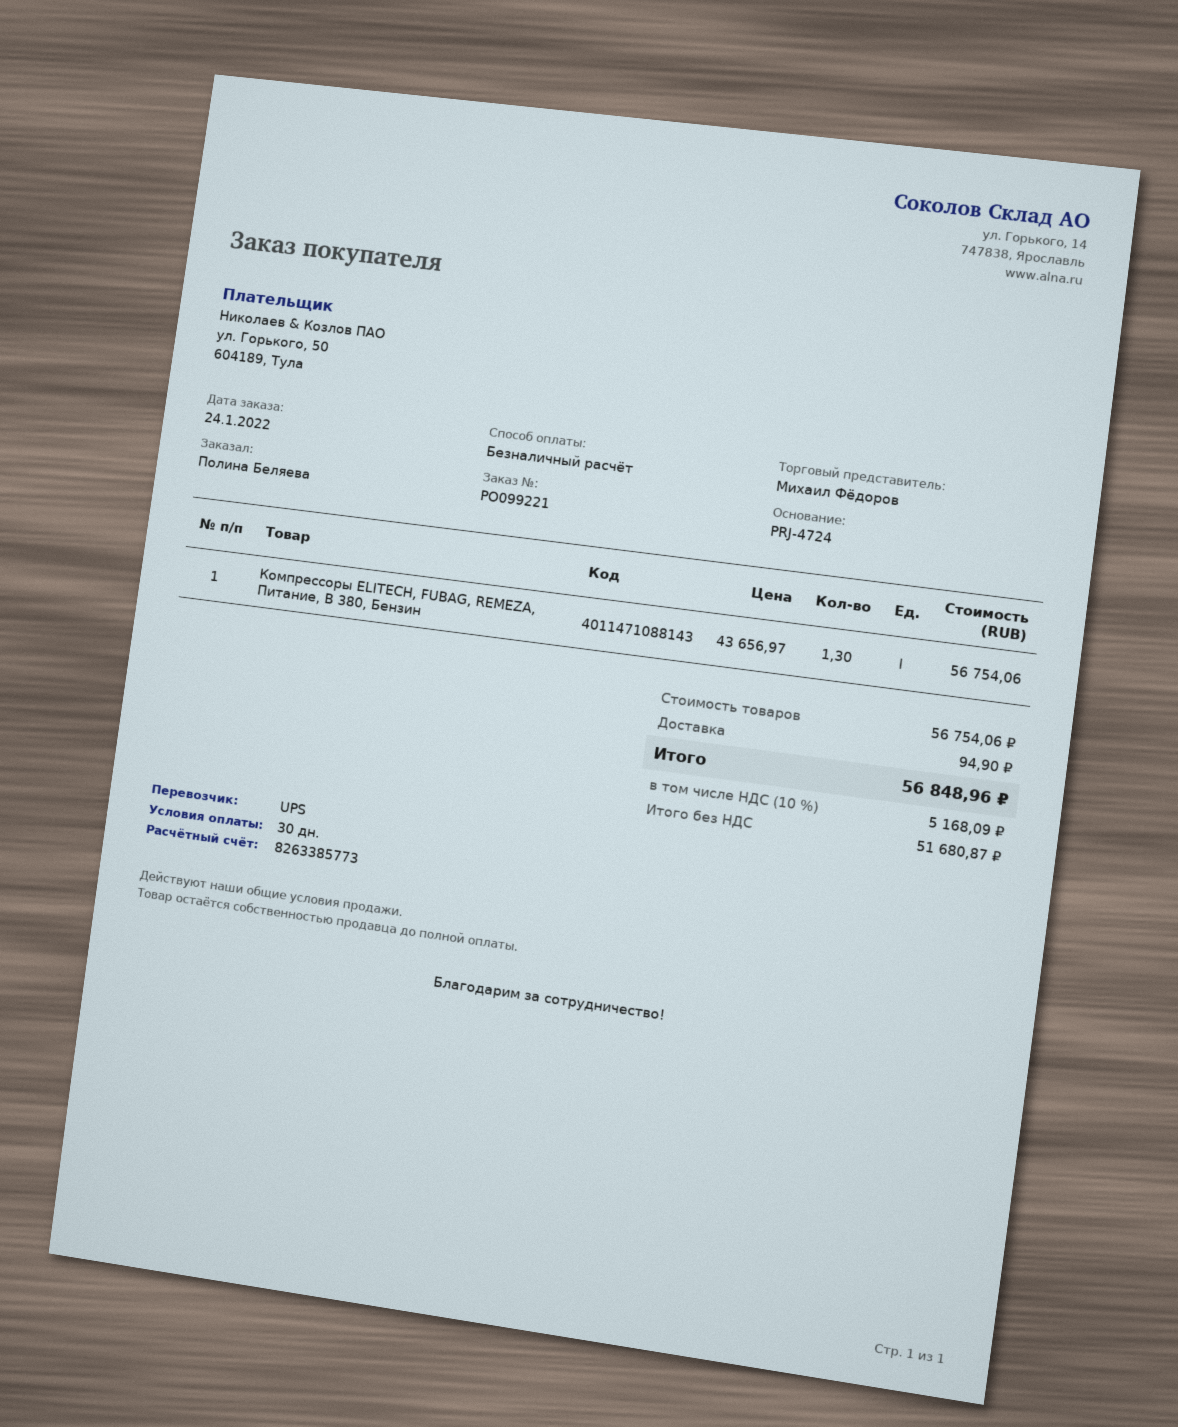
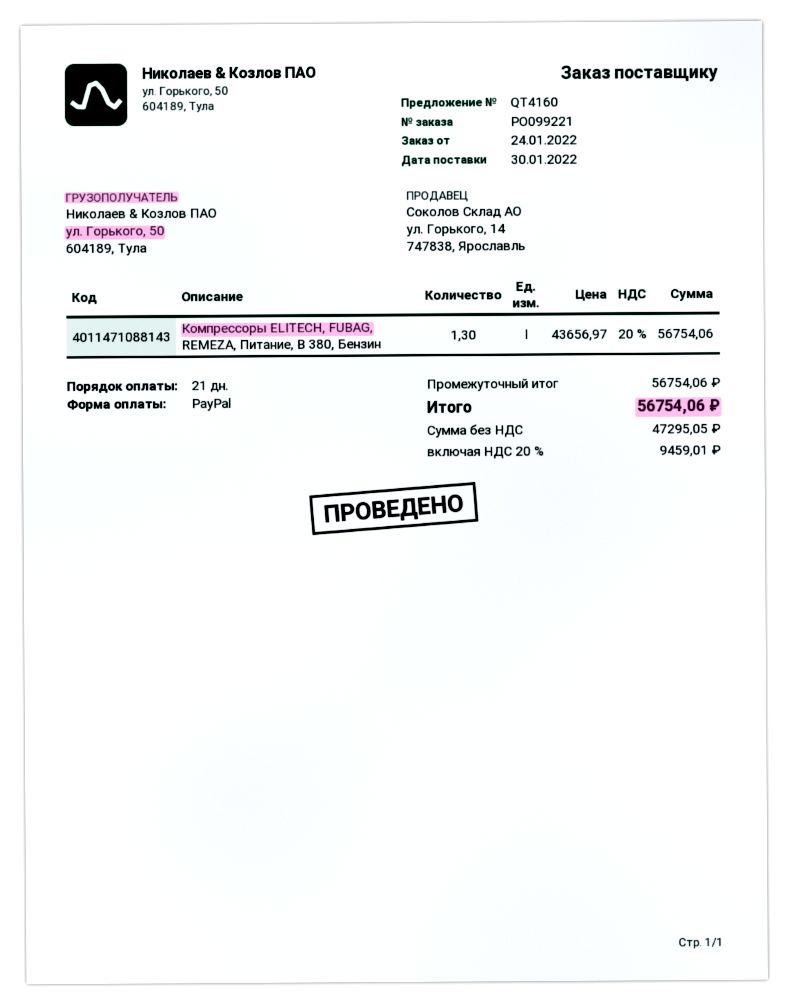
payment terms: 30 days -> 21 days
payment method: bank transfer -> PayPal
shipping: 94.90 -> none
net: 51680.87 -> 47295.05
tax: 10% = 5168.09 -> 20% = 9459.01
total: 56848.96 -> 56754.06

